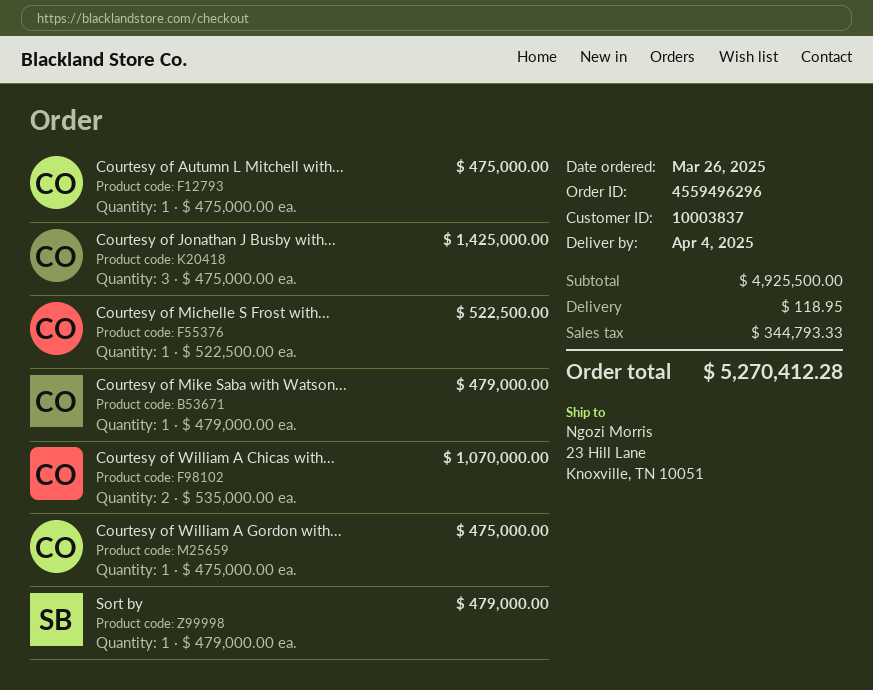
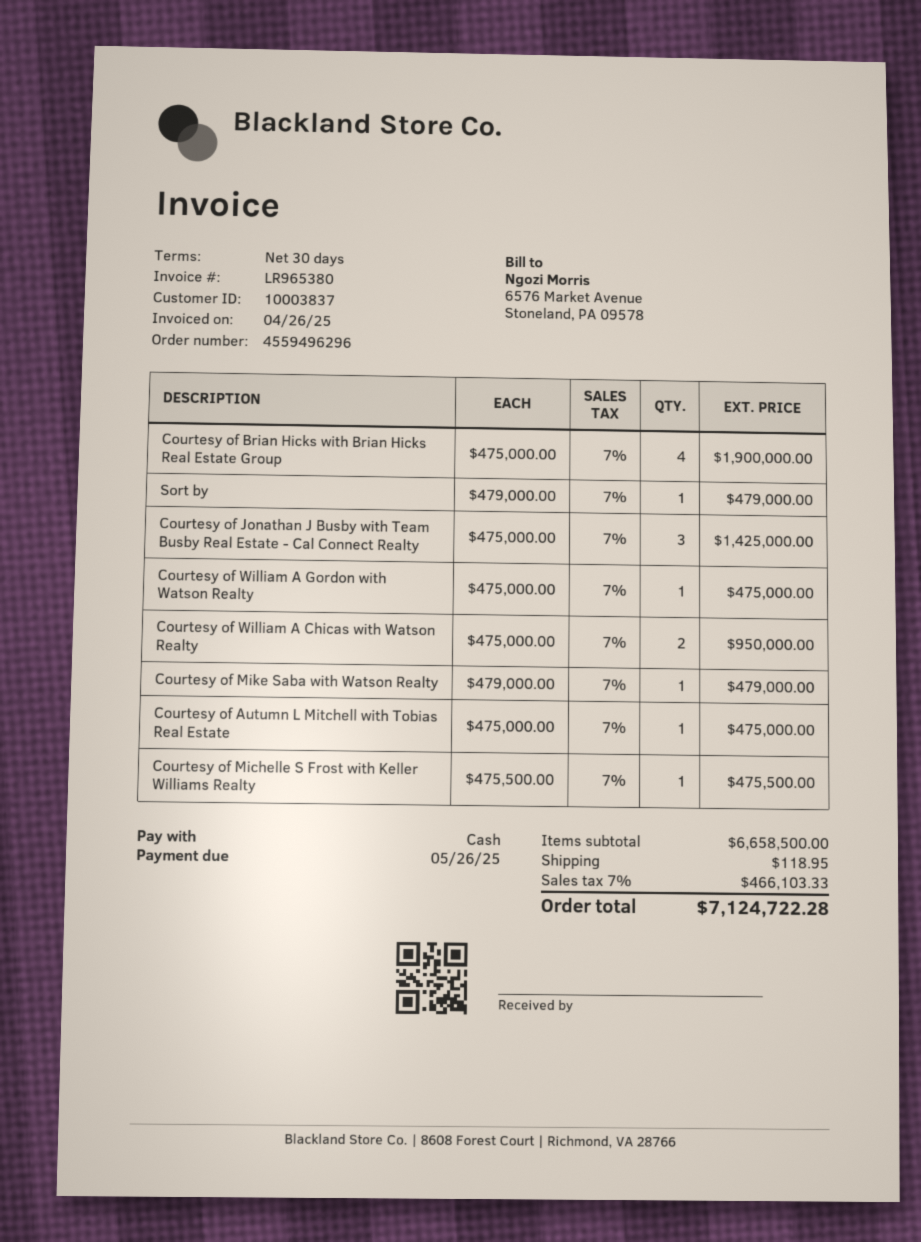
Courtesy of Michelle S Frost with...: 1 x 522500.00 = 522500.00 -> 1 x 475500.00 = 475500.00
Courtesy of William A Chicas with...: 2 x 535000.00 = 1070000.00 -> 2 x 475000.00 = 950000.00
Courtesy of Brian Hicks with Brian Hicks Real Estate Group: none -> 4 x 475000.00 = 1900000.00
subtotal: 4925500.00 -> 6658500.00
tax: 344793.33 -> 466103.33
total: 5270412.28 -> 7124722.28

